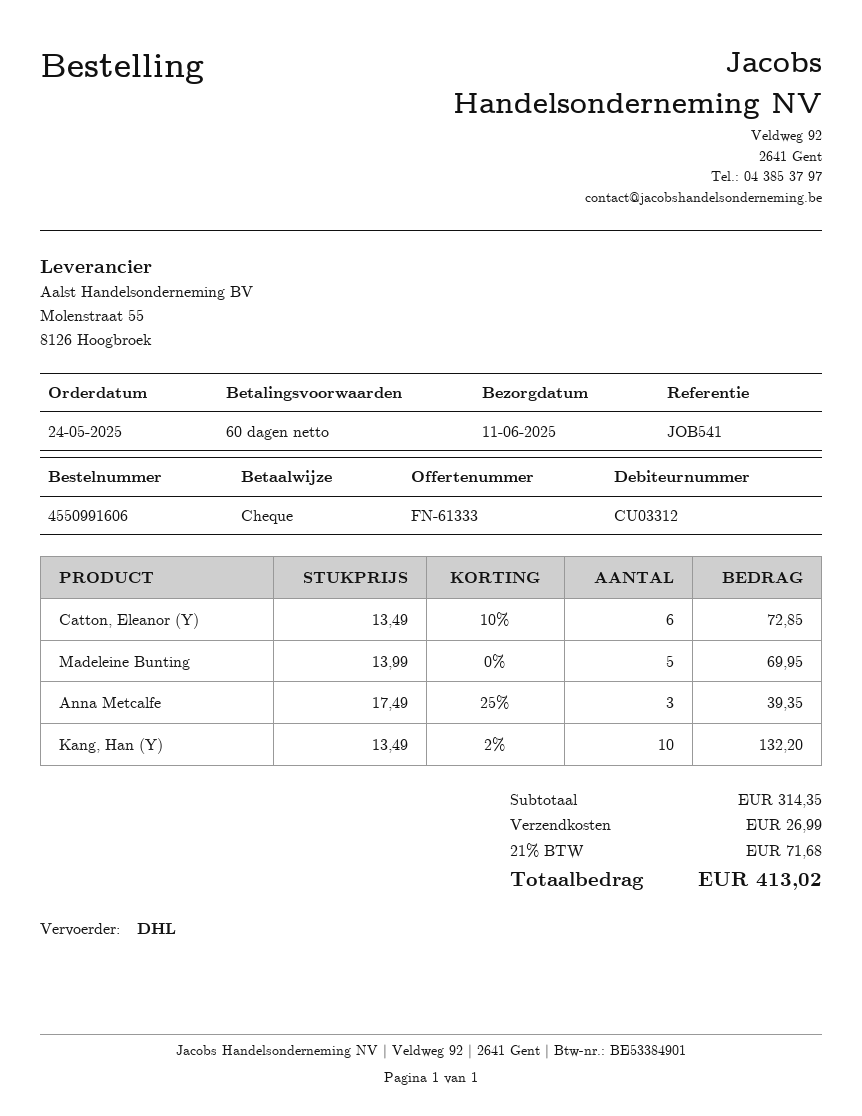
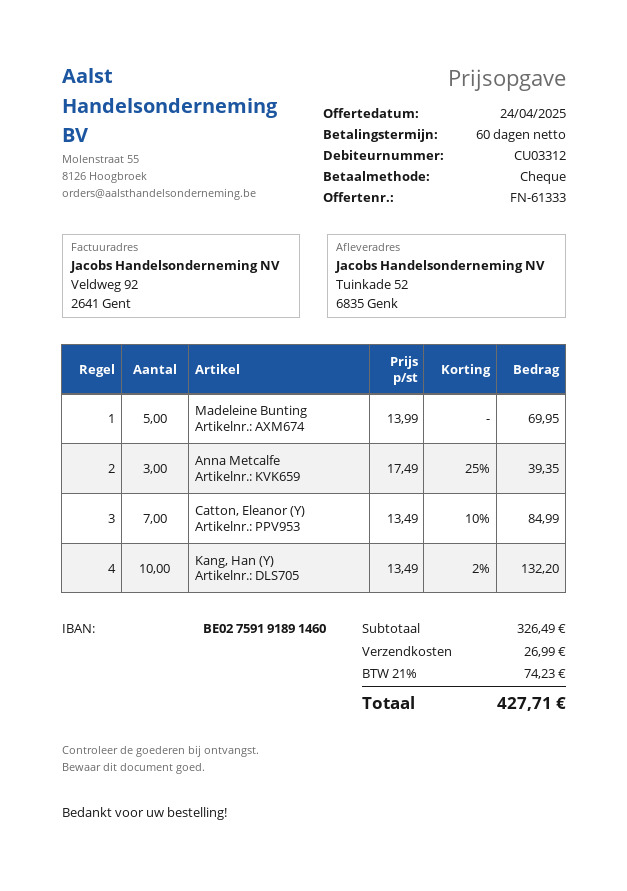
Catton, Eleanor (Y): 6 x 13.49 - 10% = 72.85 -> 7 x 13.49 - 10% = 84.99
subtotal: 314.35 -> 326.49
tax: 21% = 71.68 -> 21% = 74.23
total: 413.02 -> 427.71

